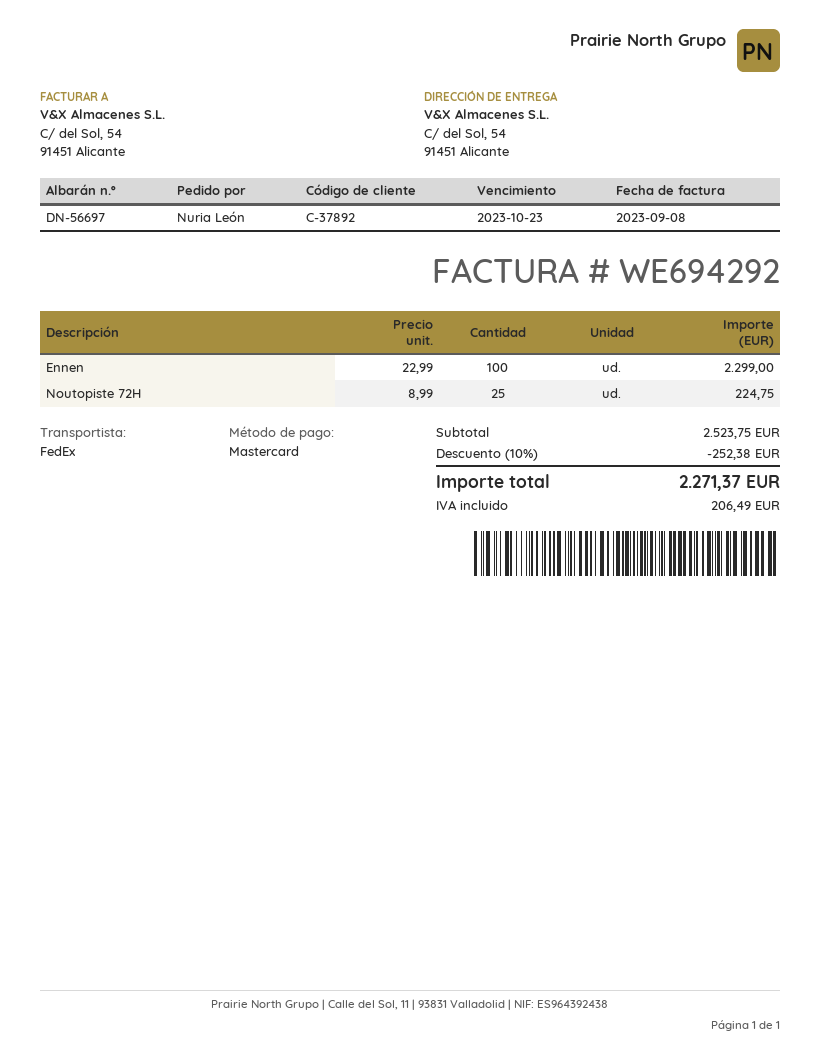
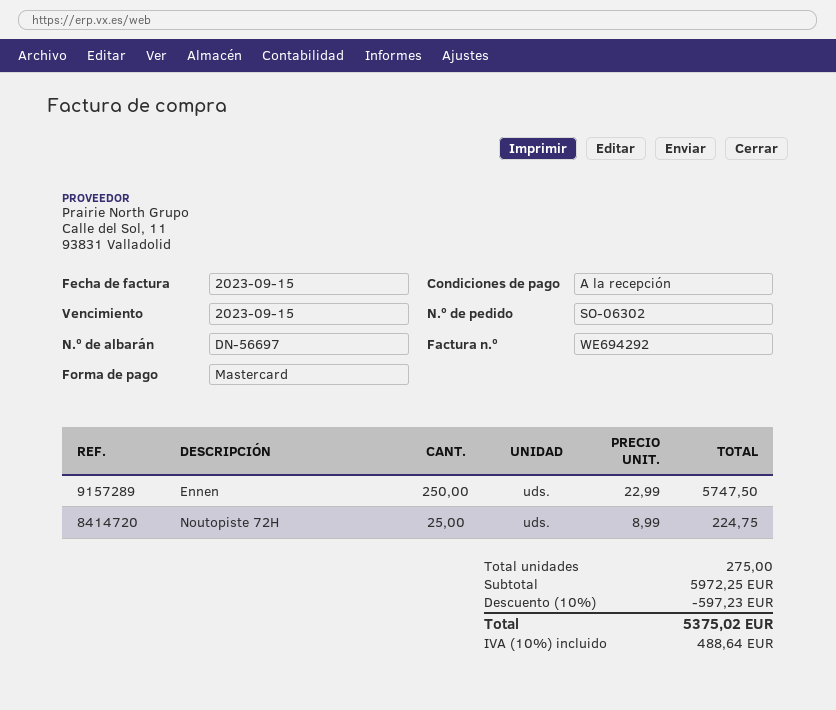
invoice date: 2023-09-08 -> 2023-09-15
due date: 2023-10-23 -> 2023-09-15
Ennen: 100 x 22.99 = 2299.00 -> 250 x 22.99 = 5747.50
subtotal: 2523.75 -> 5972.25
discount: 10% = 252.38 -> 10% = 597.23
tax: 206.49 -> 488.64
total: 2271.37 -> 5375.02

